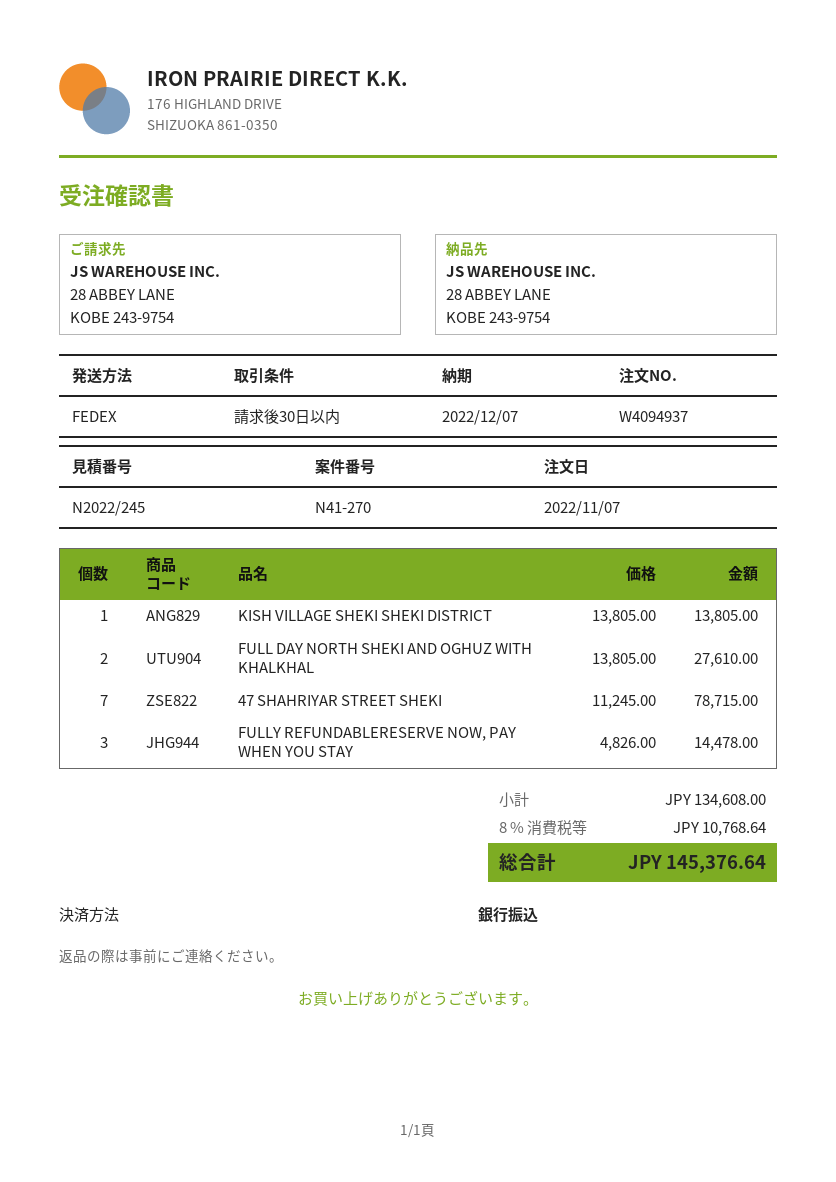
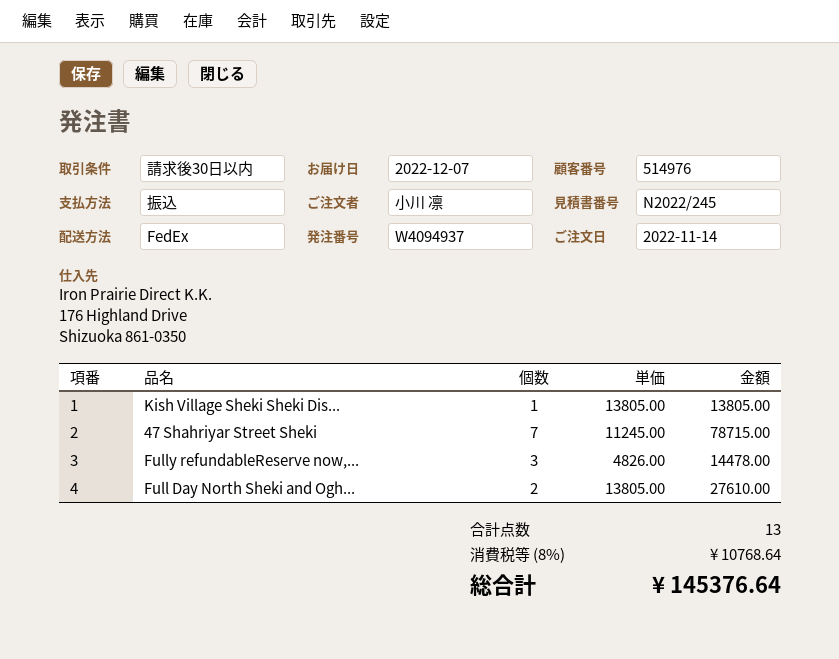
order date: 2022-11-07 -> 2022-11-14

